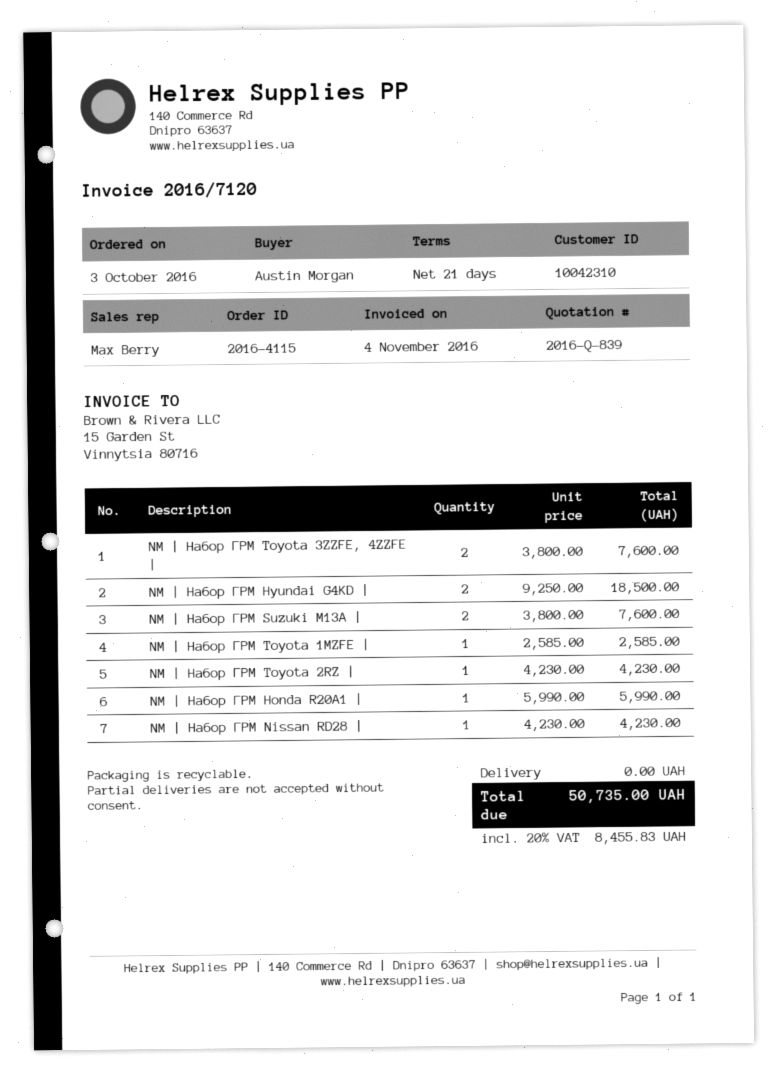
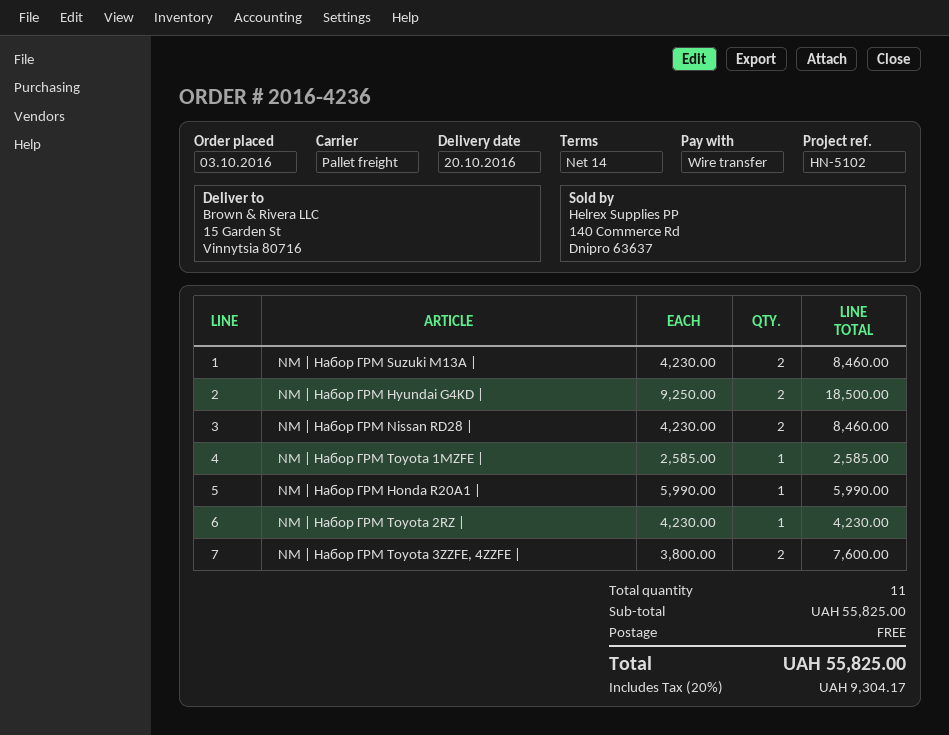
order number: 2016-4115 -> 2016-4236
payment terms: 21 days -> 14 days
NM | Набор ГРМ Suzuki M13A |: 2 x 3800.00 = 7600.00 -> 2 x 4230.00 = 8460.00
NM | Набор ГРМ Nissan RD28 |: 1 x 4230.00 = 4230.00 -> 2 x 4230.00 = 8460.00
tax: 20% = 8455.83 -> 20% = 9304.17
total: 50735.00 -> 55825.00

